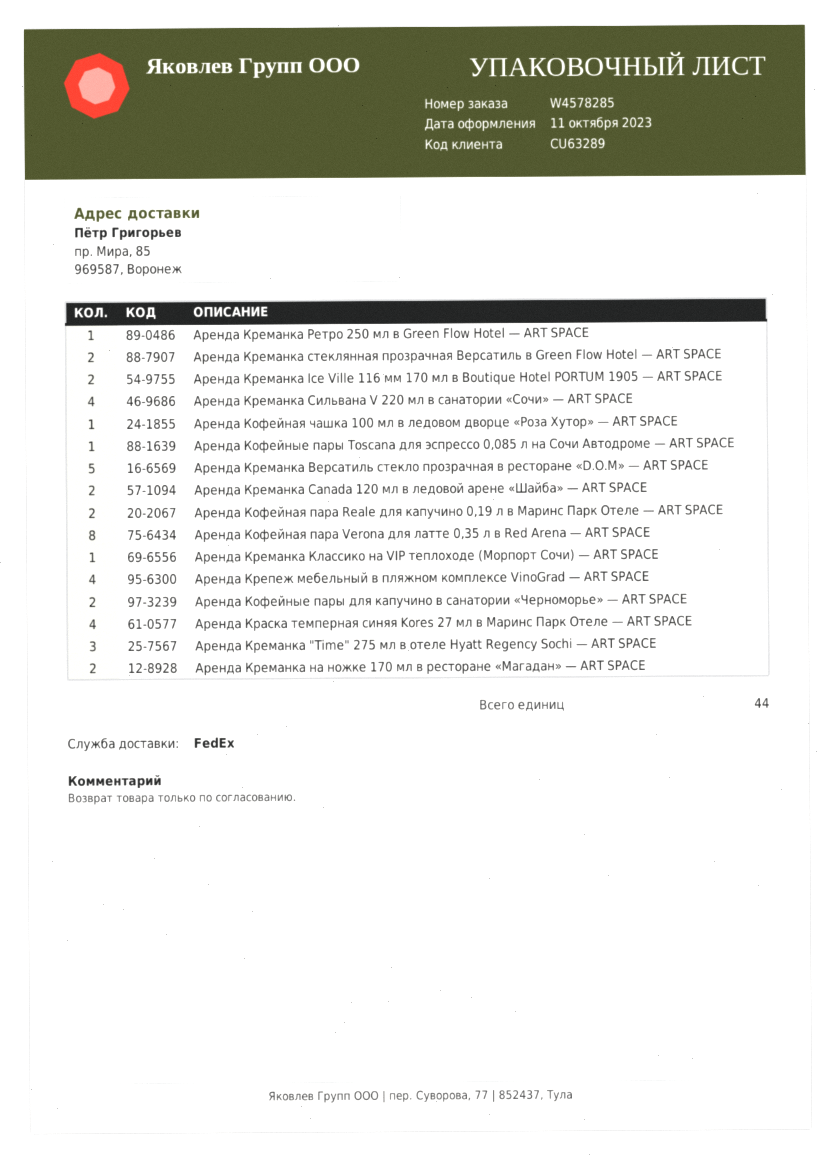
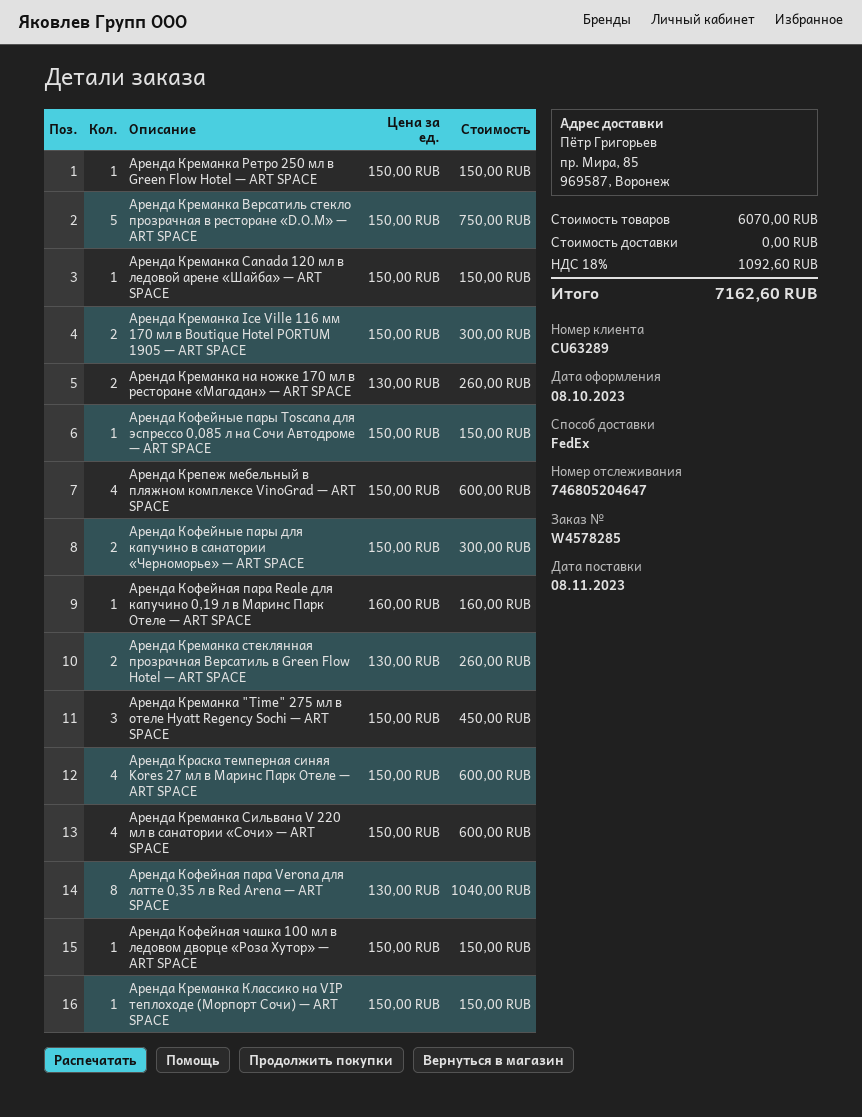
order date: 2023-10-11 -> 2023-10-08
Аренда Креманка Canada 120 мл в ледовой арене «Шайба» — ART SPACE: 2 -> 1
Аренда Кофейная пара Reale для капучино 0,19 л в Маринс Парк Отеле — ART SPACE: 2 -> 1

